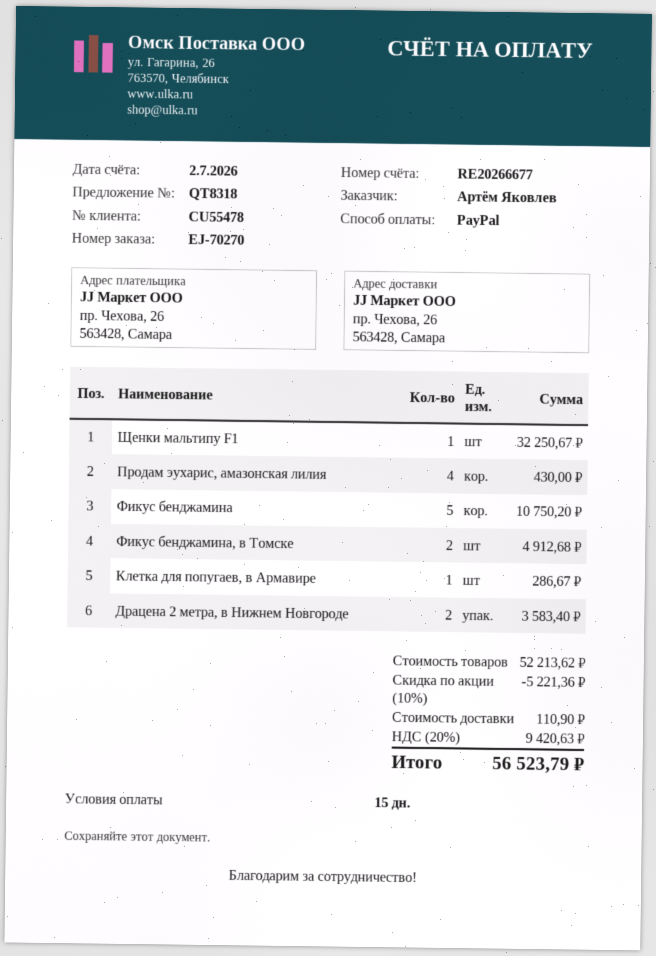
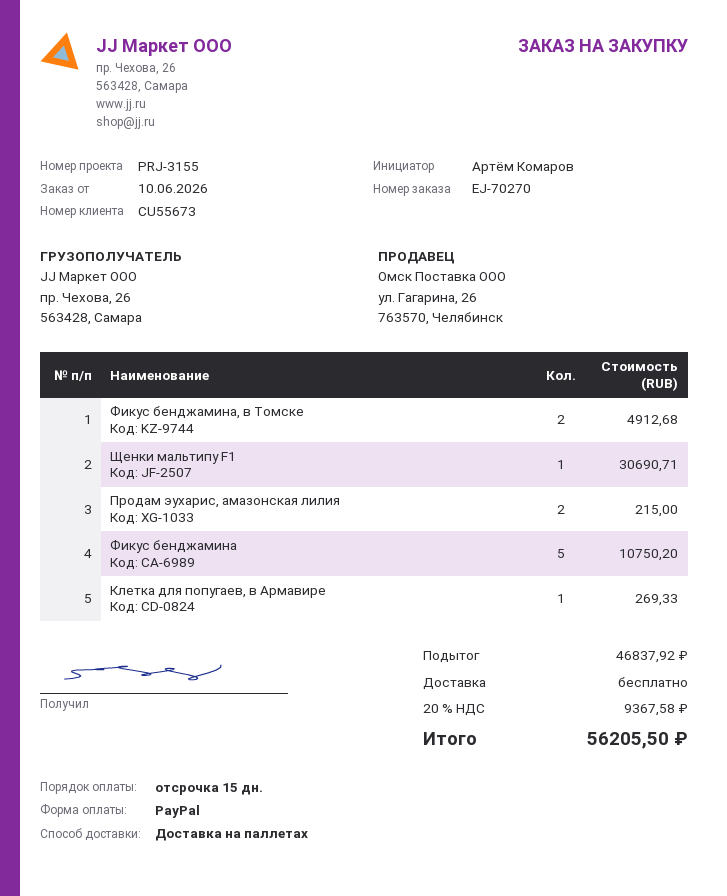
customer number: CU55478 -> CU55673
ordered by: Артём Яковлев -> Артём Комаров
Щенки мальтипу F1: 1 for 32250.67 -> 1 for 30690.71
Продам эухарис, амазонская лилия: 4 for 430.00 -> 2 for 215.00
Клетка для попугаев, в Армавире: 1 for 286.67 -> 1 for 269.33
Драцена 2 метра, в Нижнем Новгороде: 2 for 3583.40 -> none
subtotal: 52213.62 -> 46837.92
discount: 10% = 5221.36 -> none
shipping: 110.90 -> 0.00
tax: 20% = 9420.63 -> 20% = 9367.58
total: 56523.79 -> 56205.50

